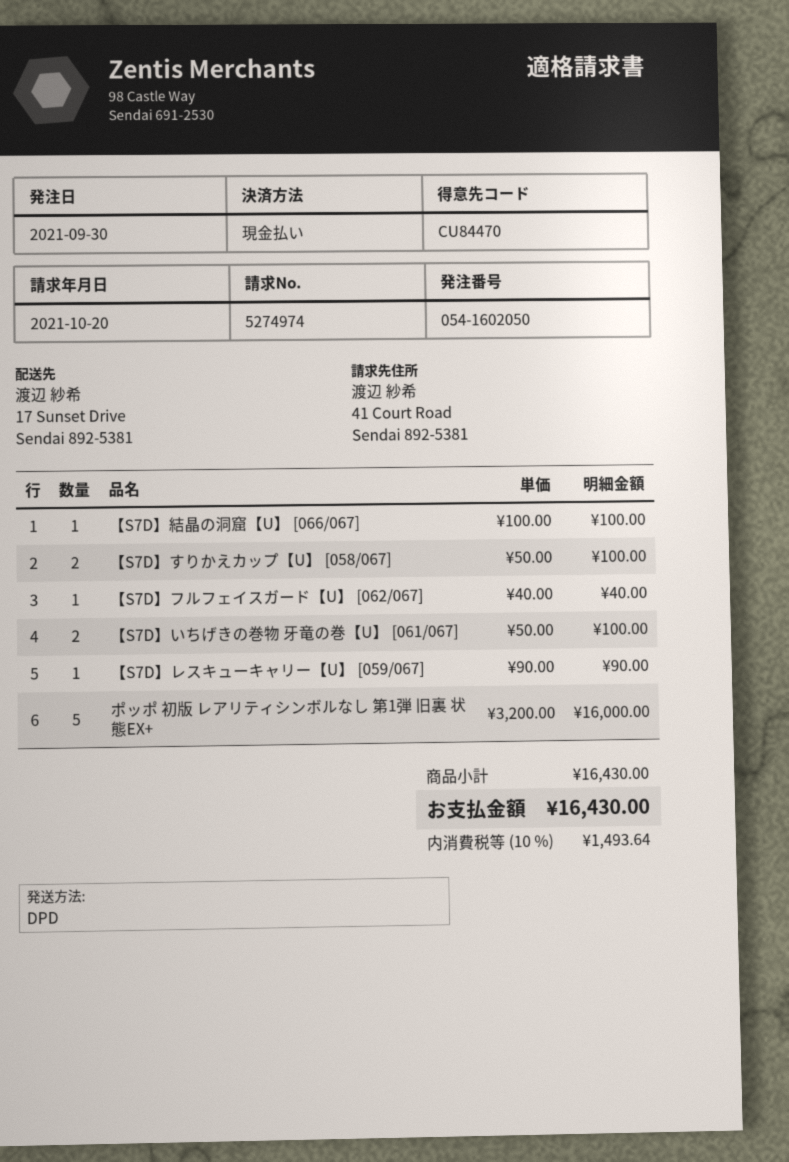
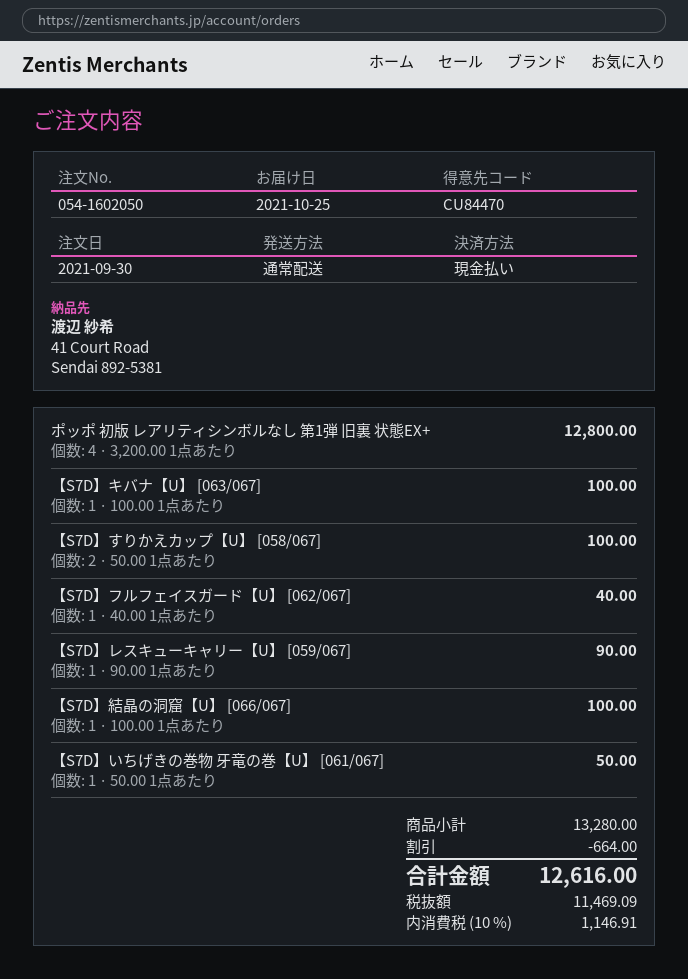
shipping method: DPD -> standard
ship to: 17 Sunset Drive, Sendai 892-5381 -> 41 Court Road, Sendai 892-5381
【S7D】いちげきの巻物 牙竜の巻【U】 [061/067]: 2 x 50.00 = 100.00 -> 1 x 50.00 = 50.00
ポッポ 初版 レアリティシンボルなし 第1弾 旧裏 状態EX+: 5 x 3200.00 = 16000.00 -> 4 x 3200.00 = 12800.00
【S7D】キバナ【U】 [063/067]: none -> 1 x 100.00 = 100.00
subtotal: 16430.00 -> 13280.00
discount: none -> 664.00
tax: 10% = 1493.64 -> 10% = 1146.91
total: 16430.00 -> 12616.00

